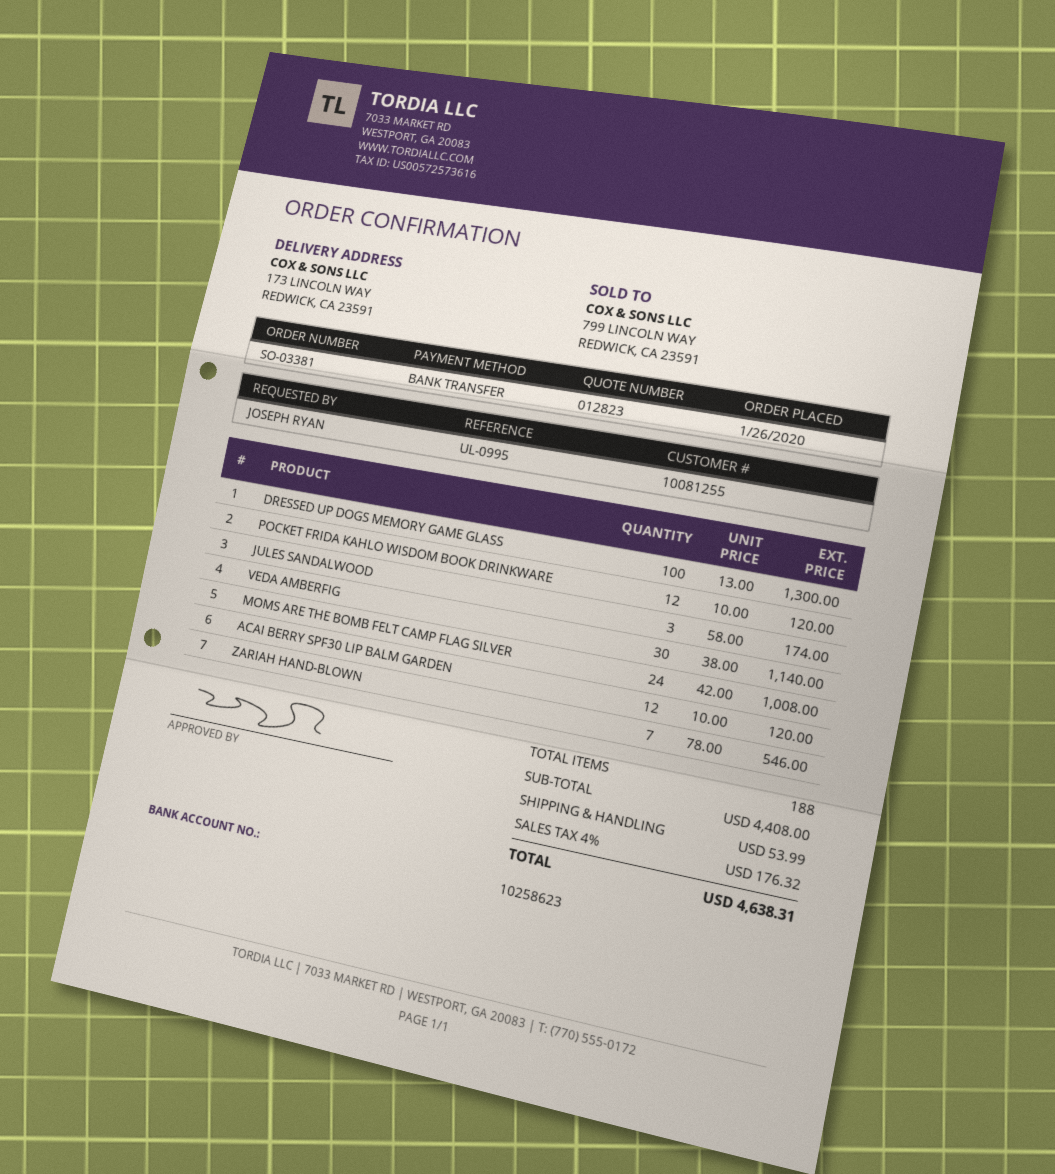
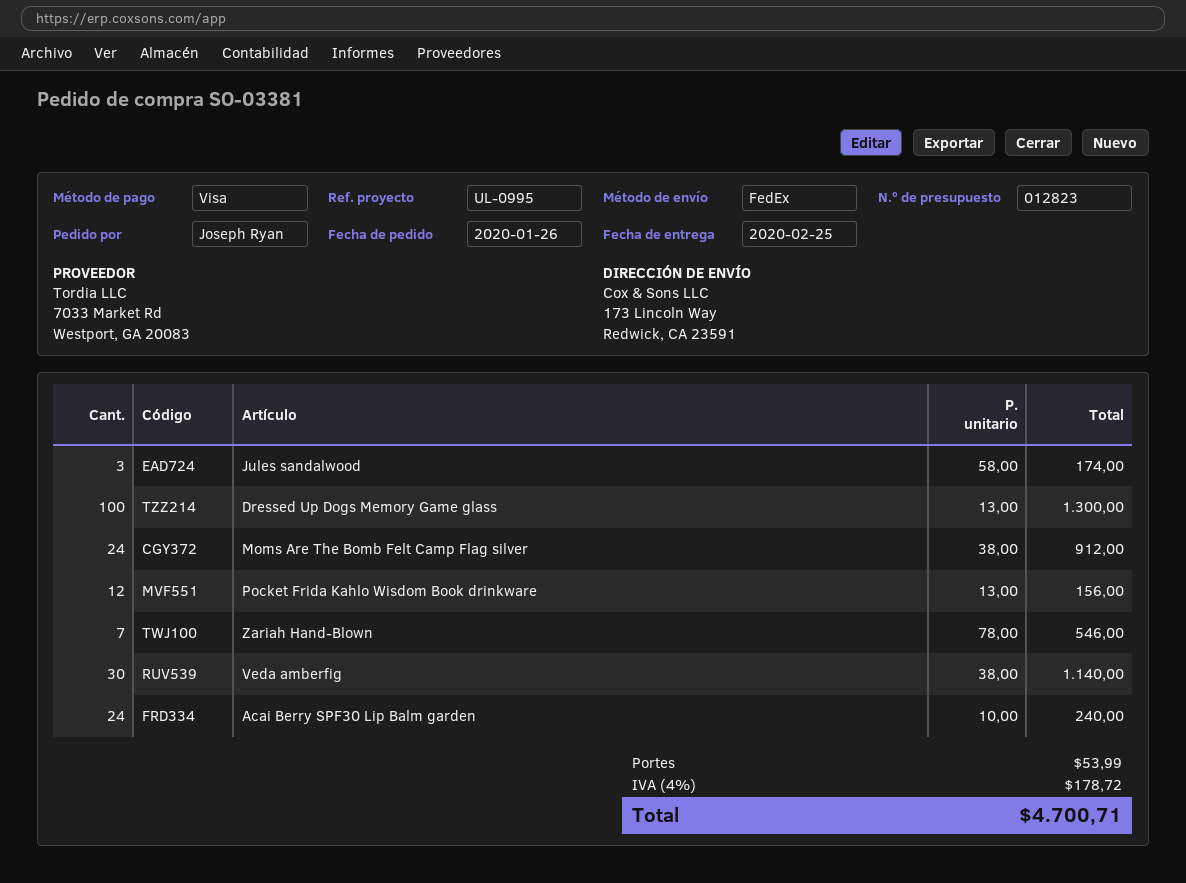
payment method: bank transfer -> Visa
POCKET FRIDA KAHLO WISDOM BOOK DRINKWARE: 12 x 10.00 = 120.00 -> 12 x 13.00 = 156.00
MOMS ARE THE BOMB FELT CAMP FLAG SILVER: 24 x 42.00 = 1008.00 -> 24 x 38.00 = 912.00
ACAI BERRY SPF30 LIP BALM GARDEN: 12 x 10.00 = 120.00 -> 24 x 10.00 = 240.00
tax: 4% = 176.32 -> 4% = 178.72
total: 4638.31 -> 4700.71

